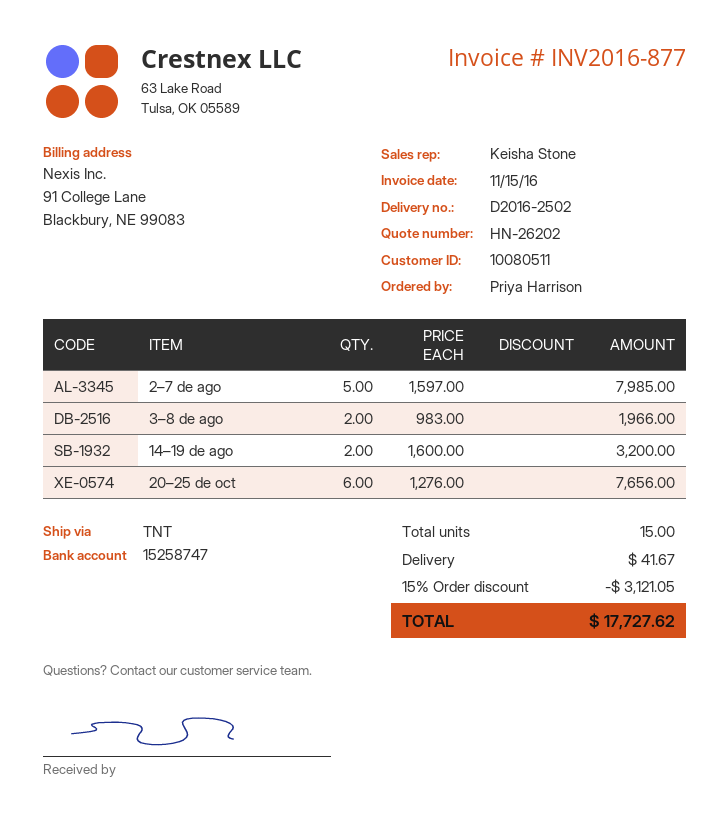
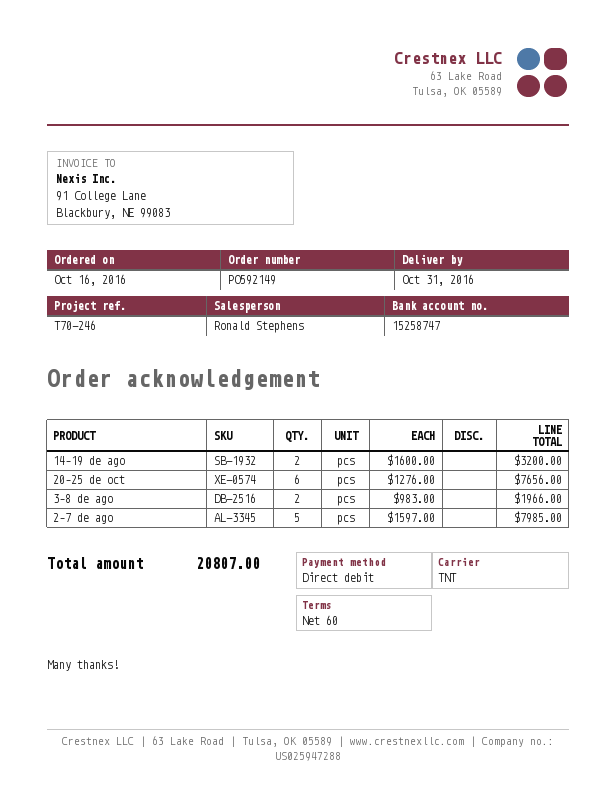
sales rep: Keisha Stone -> Ronald Stephens
discount: 15% = 3121.05 -> none
shipping: 41.67 -> none
total: 17727.62 -> 20807.00

